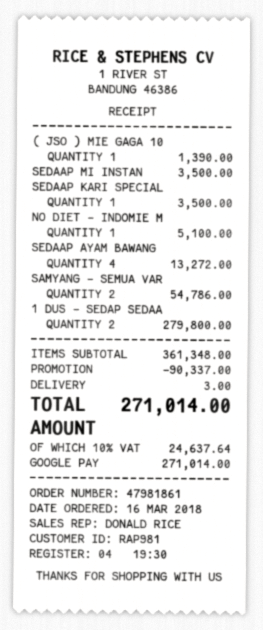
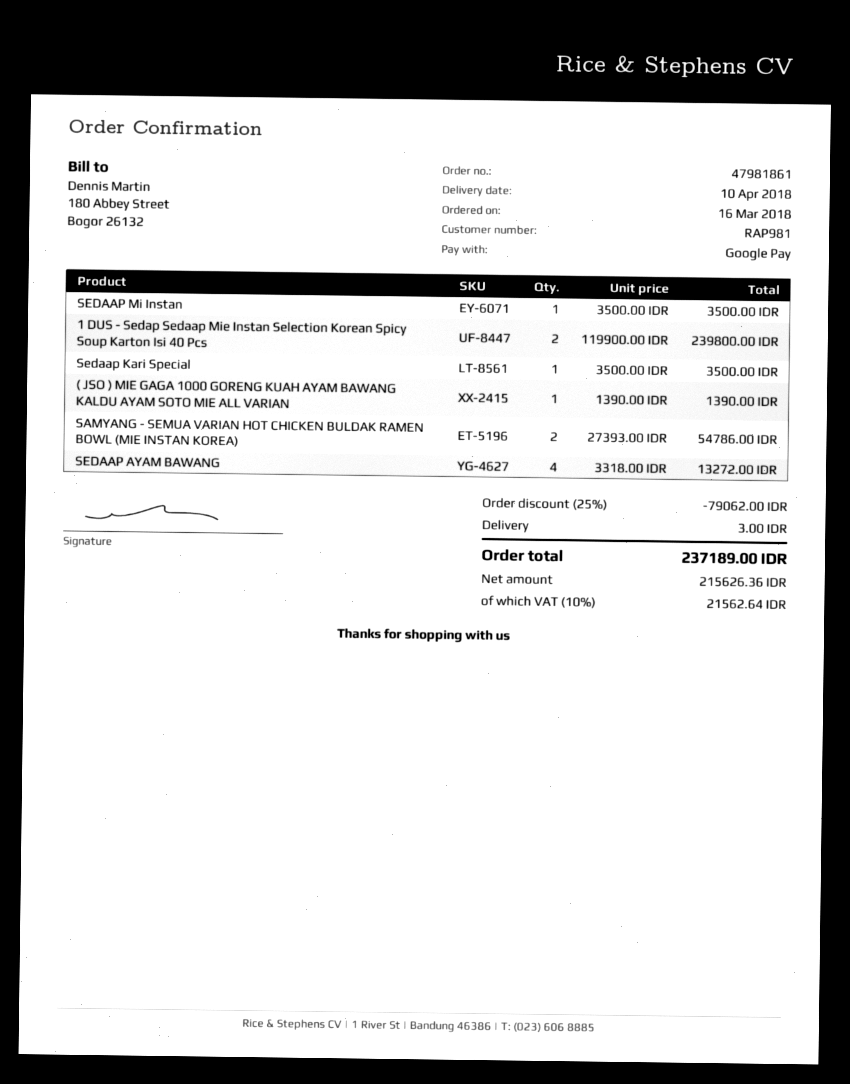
NO DIET - INDOMIE M: 1 for 5100.00 -> none
1 DUS - SEDAP SEDAA: 2 for 279800.00 -> 2 for 239800.00
discount: 90337.00 -> 79062.00
tax: 10% = 24637.64 -> 10% = 21562.64
total: 271014.00 -> 237189.00

